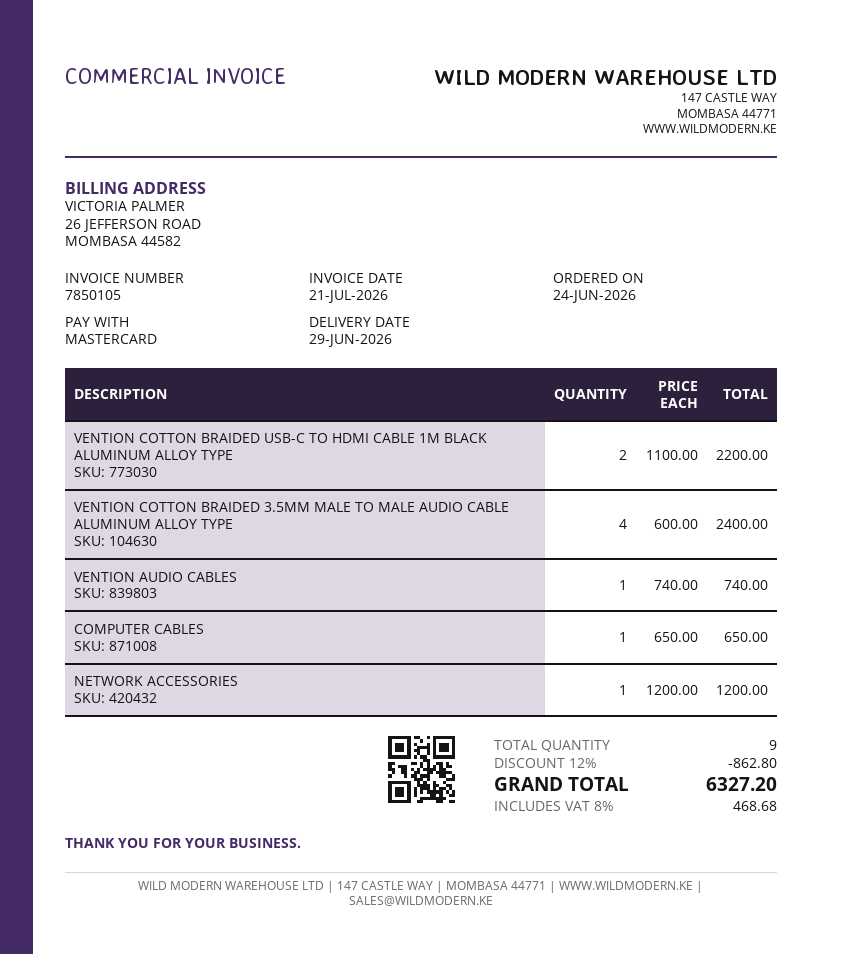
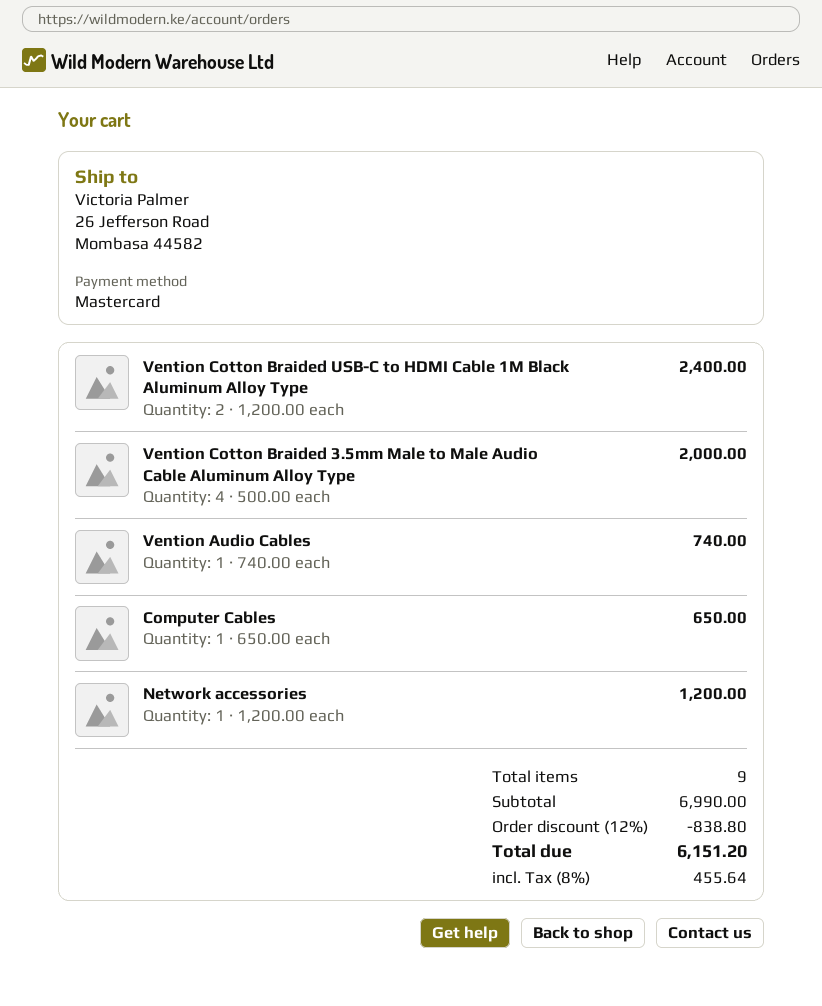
VENTION COTTON BRAIDED USB-C TO HDMI CABLE 1M BLACK ALUMINUM ALLOY TYPE: 2 x 1100.00 = 2200.00 -> 2 x 1200.00 = 2400.00
VENTION COTTON BRAIDED 3.5MM MALE TO MALE AUDIO CABLE ALUMINUM ALLOY TYPE: 4 x 600.00 = 2400.00 -> 4 x 500.00 = 2000.00
discount: 12% = 862.80 -> 12% = 838.80
tax: 8% = 468.68 -> 8% = 455.64
total: 6327.20 -> 6151.20

